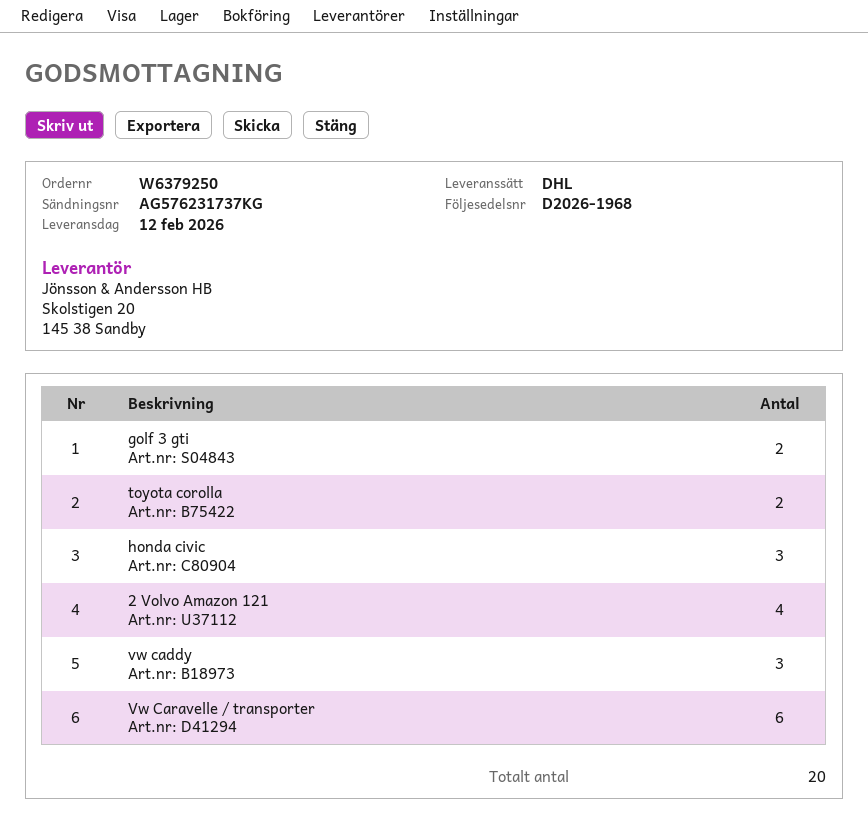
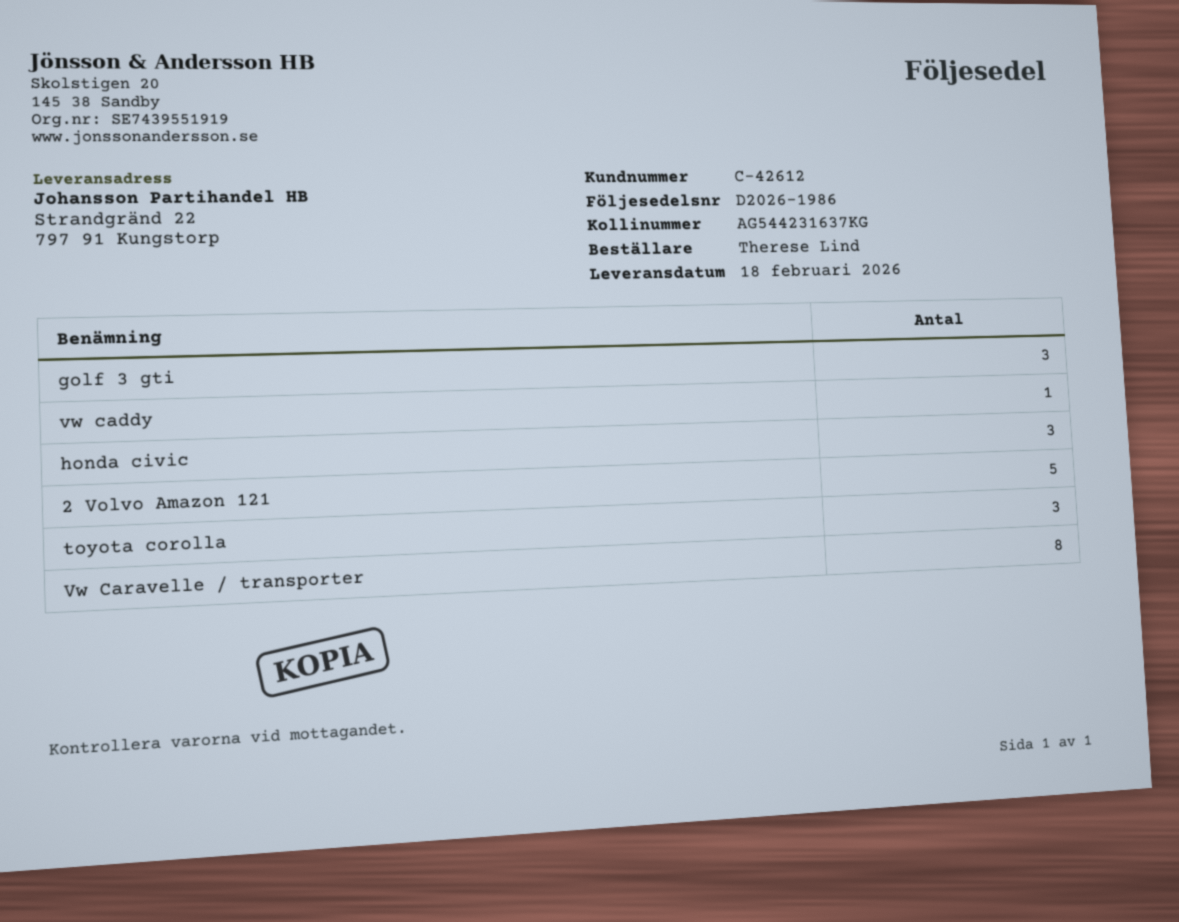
delivery note number: D2026-1968 -> D2026-1986
delivery date: 2026-02-12 -> 2026-02-18
tracking number: AG576231737KG -> AG544231637KG
golf 3 gti: 2 -> 3
toyota corolla: 2 -> 3
2 Volvo Amazon 121: 4 -> 5
vw caddy: 3 -> 1
Vw Caravelle / transporter: 6 -> 8

